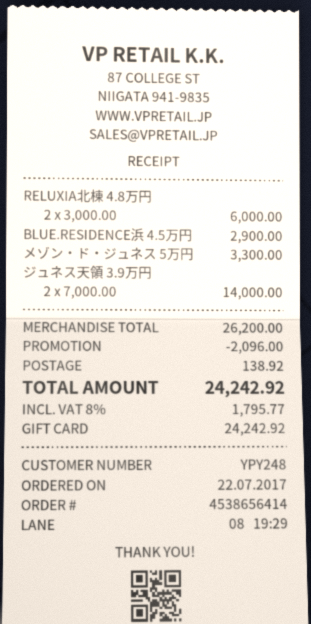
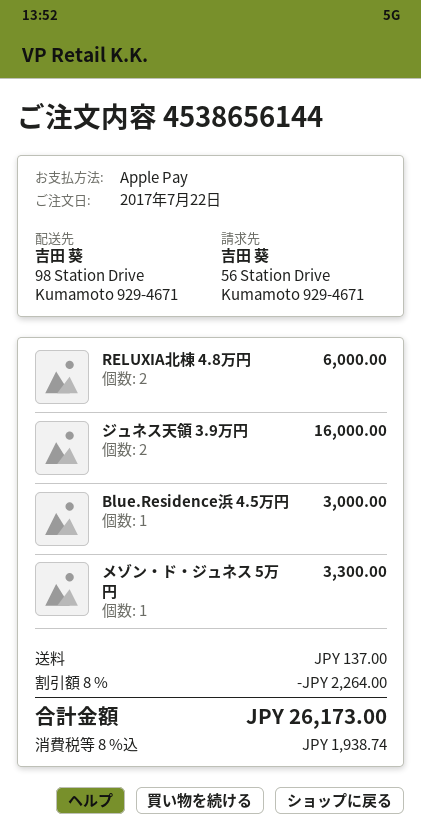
order number: 4538656414 -> 4538656144
payment method: gift card -> Apple Pay
BLUE.RESIDENCE浜 4.5万円: 1 for 2900.00 -> 1 for 3000.00
ジュネス天領 3.9万円: 2 for 14000.00 -> 2 for 16000.00
discount: 2096.00 -> 2264.00
shipping: 138.92 -> 137.00
tax: 8% = 1795.77 -> 8% = 1938.74
total: 24242.92 -> 26173.00

